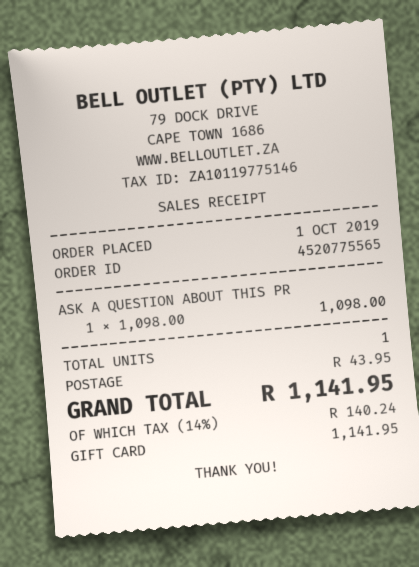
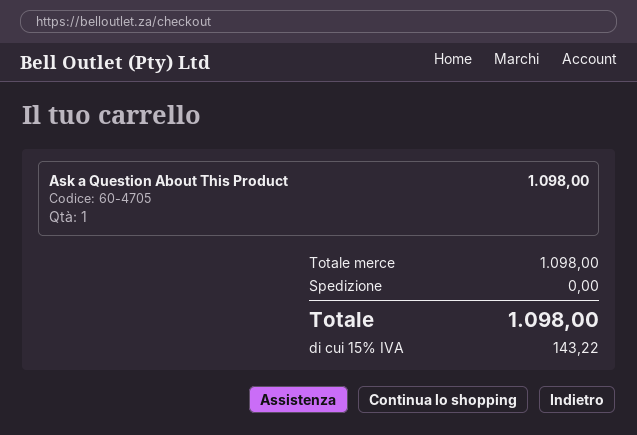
shipping: 43.95 -> 0.00
tax: 14% = 140.24 -> 15% = 143.22
total: 1141.95 -> 1098.00

